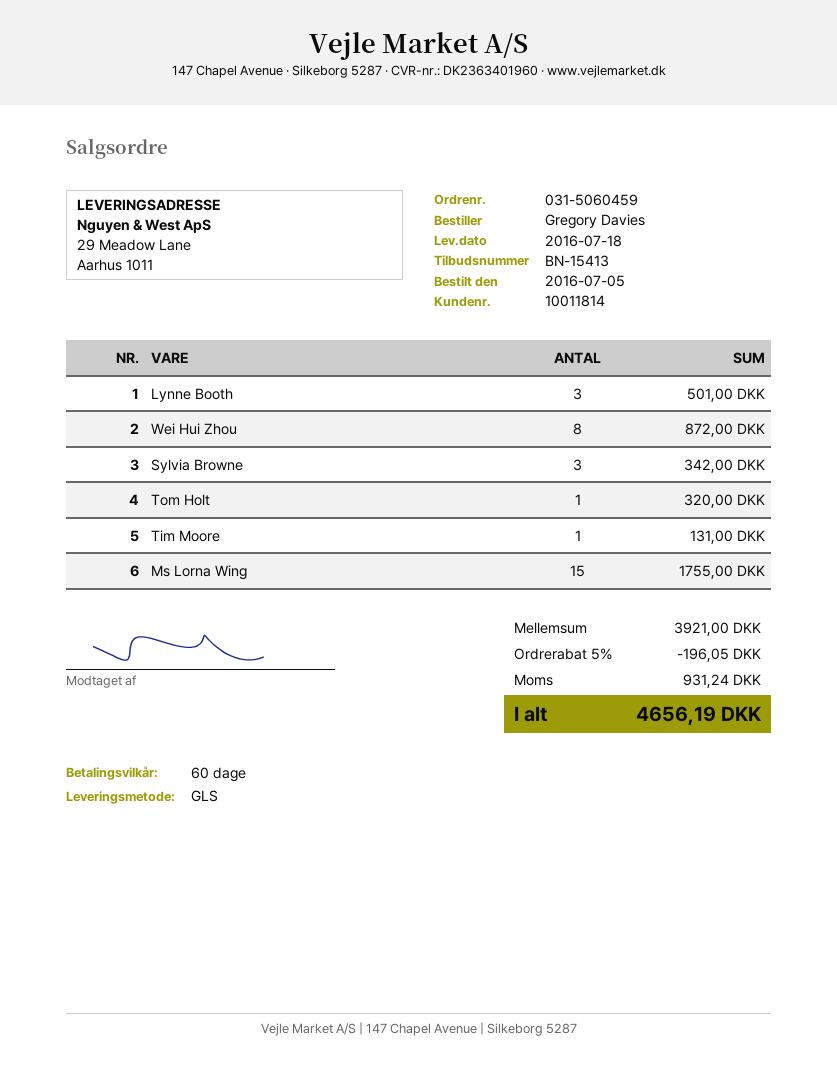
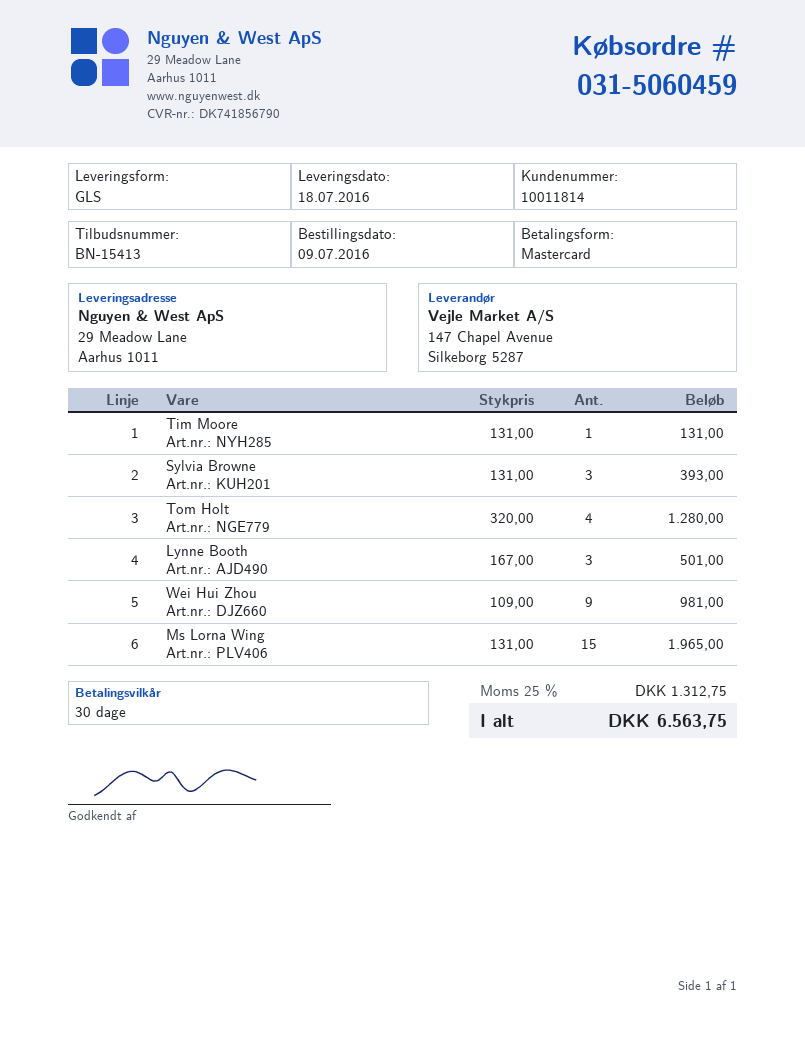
order date: 2016-07-05 -> 2016-07-09
payment terms: 60 days -> 30 days
Wei Hui Zhou: 8 for 872.00 -> 9 for 981.00
Sylvia Browne: 3 for 342.00 -> 3 for 393.00
Tom Holt: 1 for 320.00 -> 4 for 1280.00
Ms Lorna Wing: 15 for 1755.00 -> 15 for 1965.00
discount: 5% = 196.05 -> none
tax: 931.24 -> 1312.75
total: 4656.19 -> 6563.75

